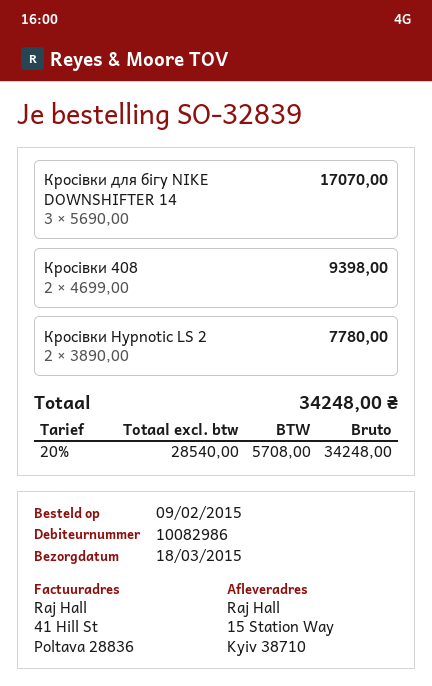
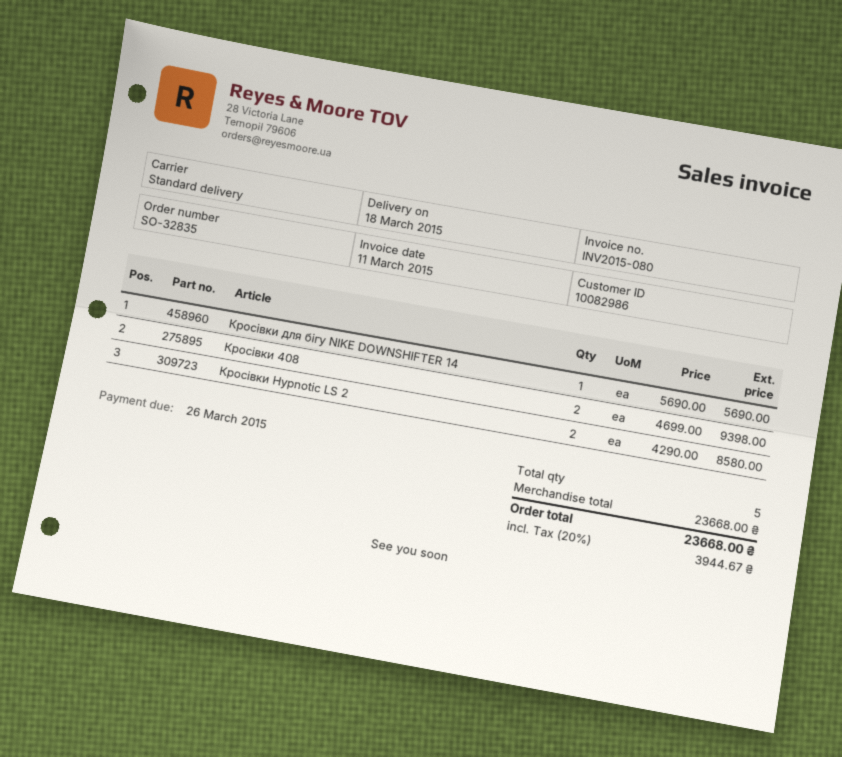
order number: SO-32839 -> SO-32835
Кросівки для бігу NIKE DOWNSHIFTER 14: 3 x 5690.00 = 17070.00 -> 1 x 5690.00 = 5690.00
Кросівки Hypnotic LS 2: 2 x 3890.00 = 7780.00 -> 2 x 4290.00 = 8580.00
tax: 20% = 5708.00 -> 20% = 3944.67
total: 34248.00 -> 23668.00

